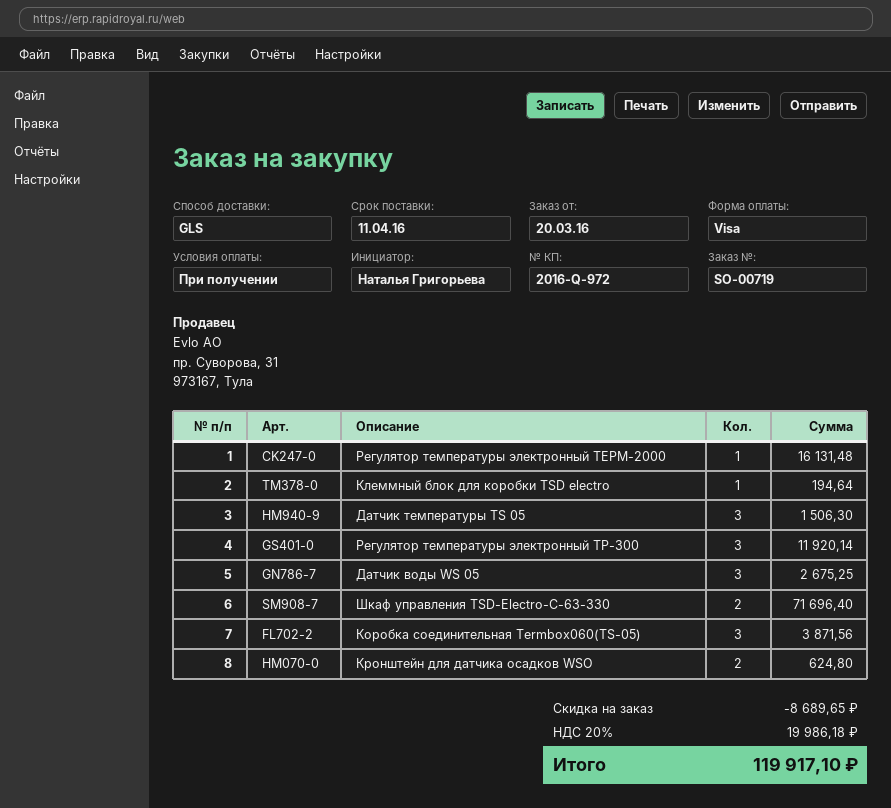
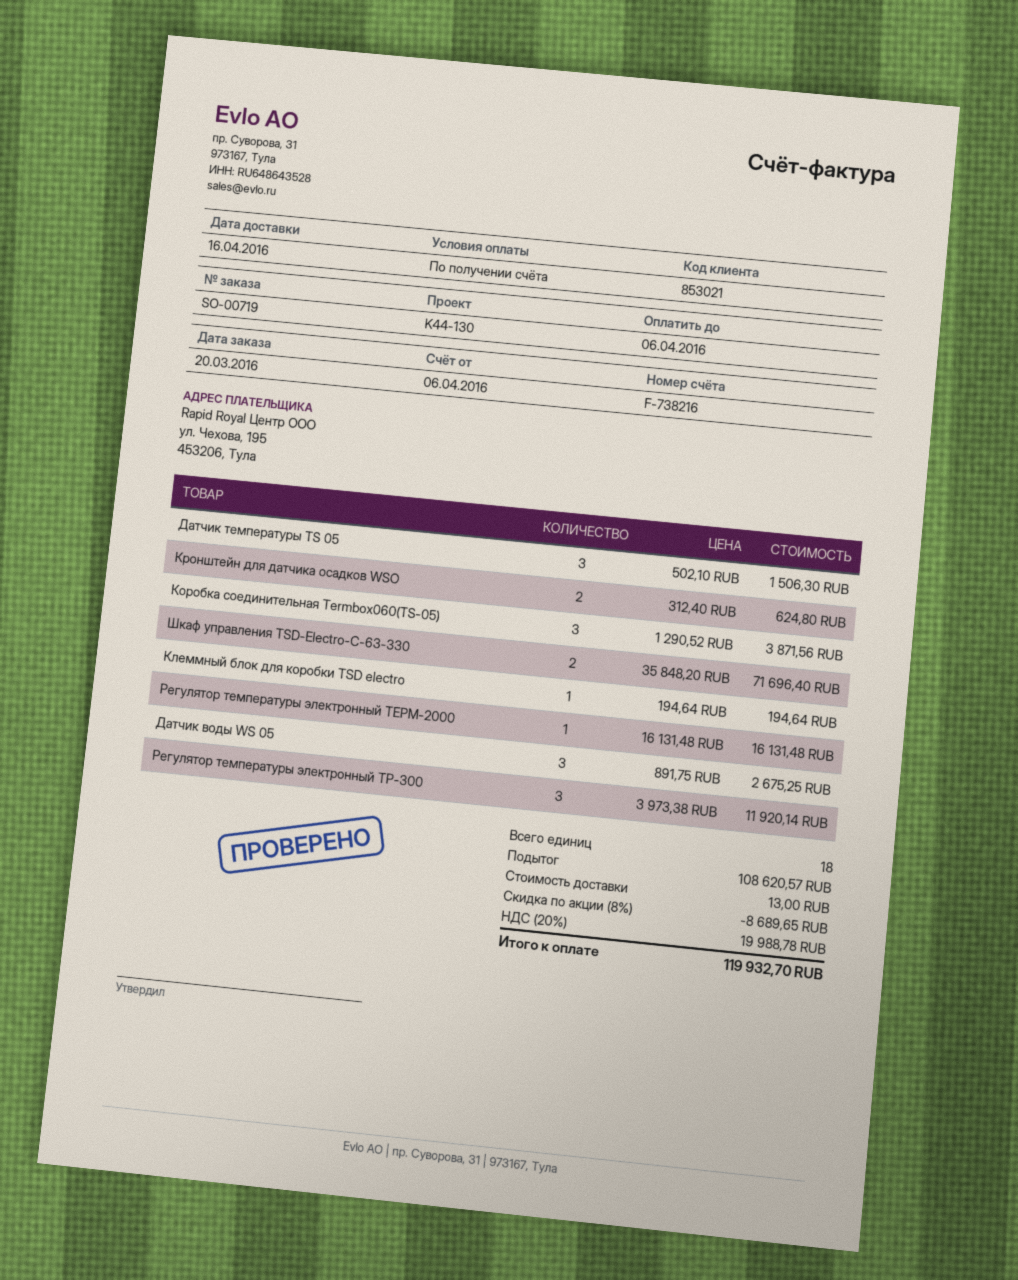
delivery date: 2016-04-11 -> 2016-04-16
shipping: none -> 13.00
tax: 20% = 19986.18 -> 20% = 19988.78
total: 119917.10 -> 119932.70

